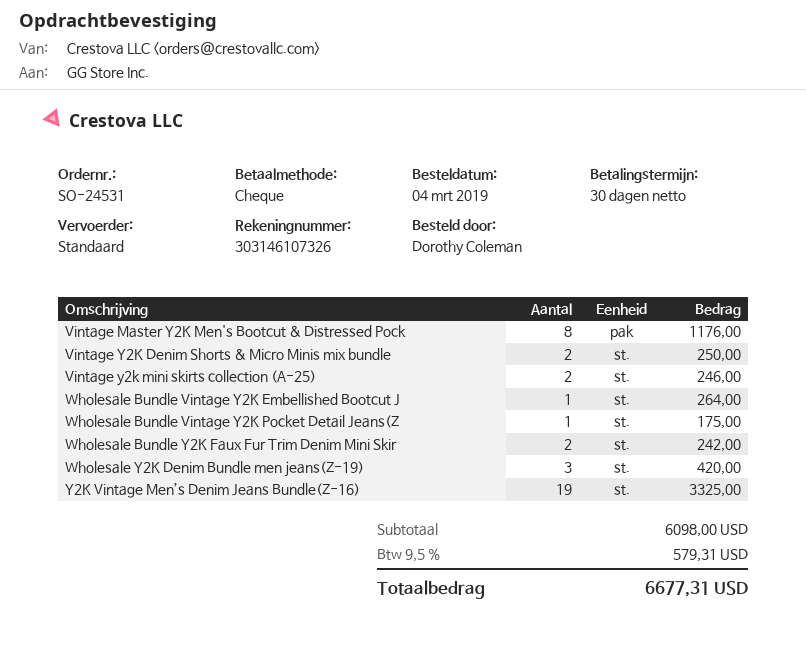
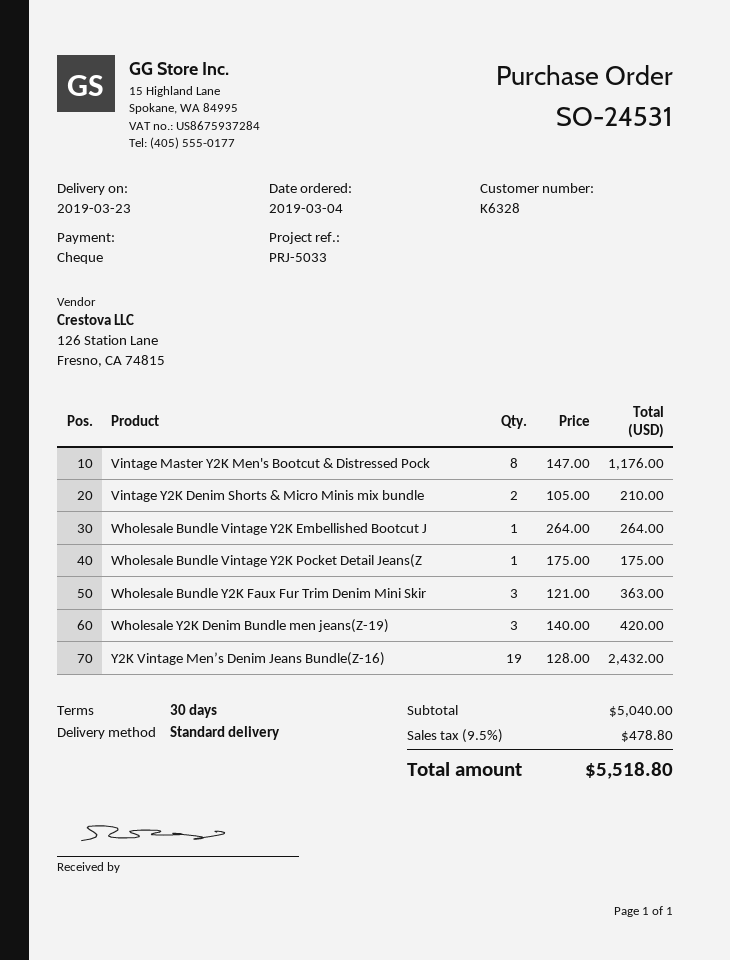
Vintage Y2K Denim Shorts & Micro Minis mix bundle: 2 for 250.00 -> 2 for 210.00
Vintage y2k mini skirts collection (A-25): 2 for 246.00 -> none
Wholesale Bundle Y2K Faux Fur Trim Denim Mini Skir: 2 for 242.00 -> 3 for 363.00
Y2K Vintage Men’s Denim Jeans Bundle(Z-16): 19 for 3325.00 -> 19 for 2432.00
subtotal: 6098.00 -> 5040.00
tax: 9.5% = 579.31 -> 9.5% = 478.80
total: 6677.31 -> 5518.80

